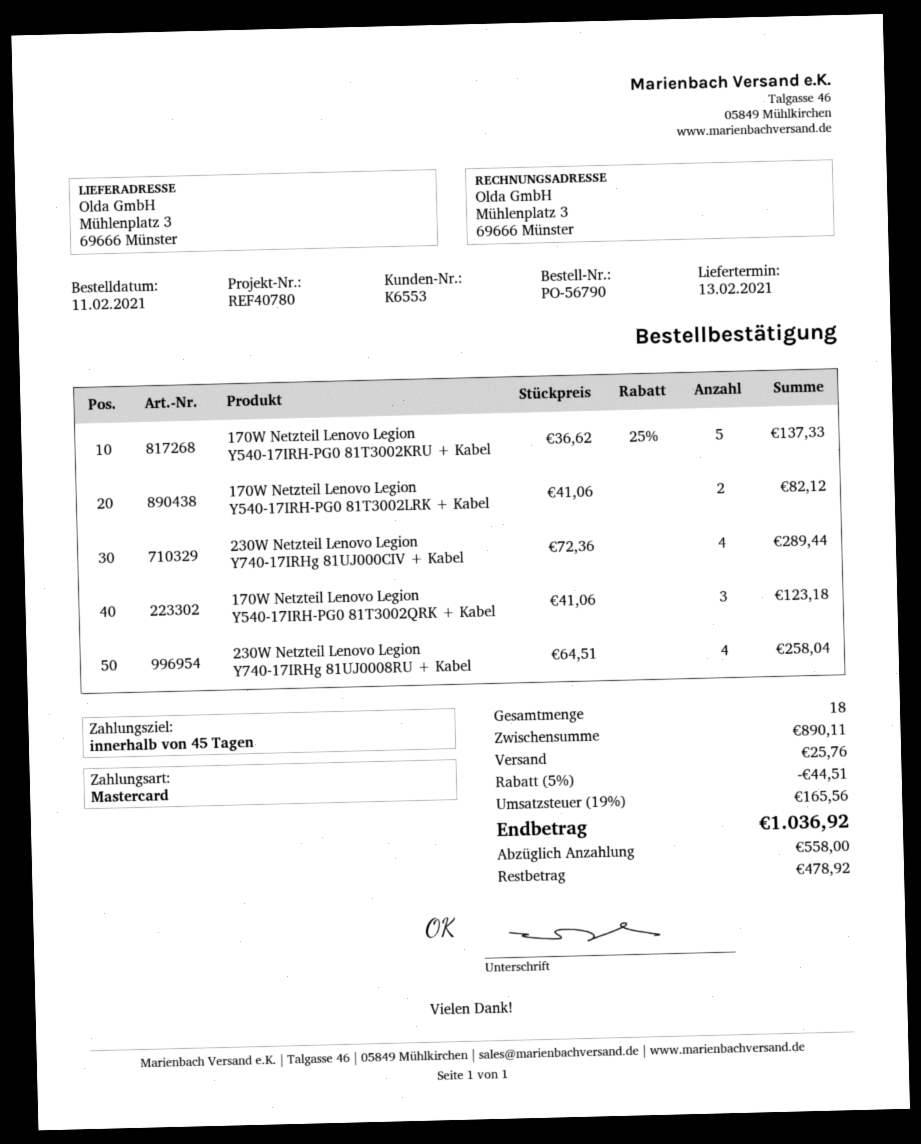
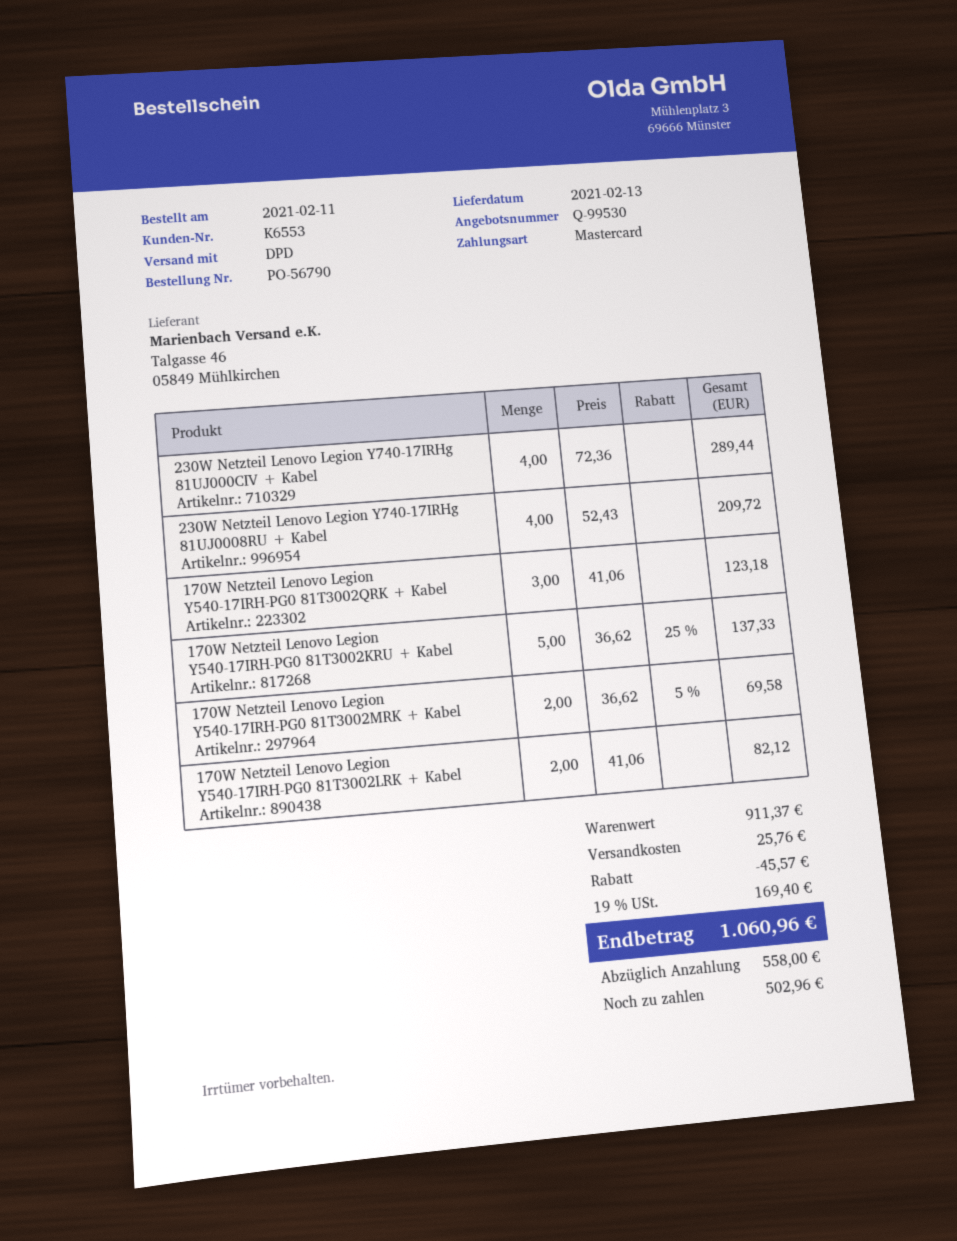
230W Netzteil Lenovo Legion Y740-17IRHg 81UJ0008RU + Kabel: 4 x 64.51 = 258.04 -> 4 x 52.43 = 209.72
170W Netzteil Lenovo Legion Y540-17IRH-PG0 81T3002MRK + Kabel: none -> 2 x 36.62 - 5% = 69.58
subtotal: 890.11 -> 911.37
discount: 44.51 -> 45.57
tax: 19% = 165.56 -> 19% = 169.40
total: 1036.92 -> 1060.96
balance: 478.92 -> 502.96

